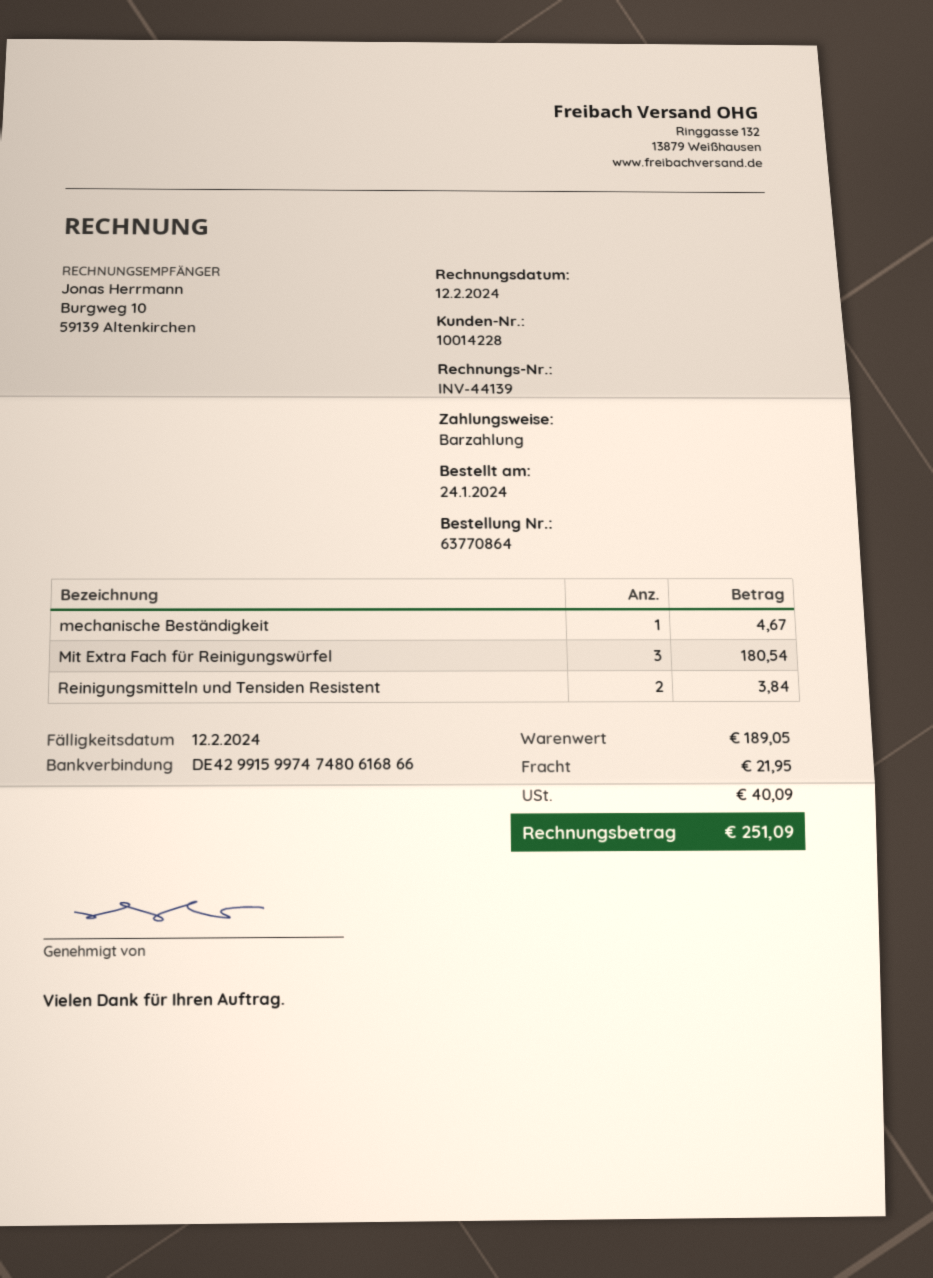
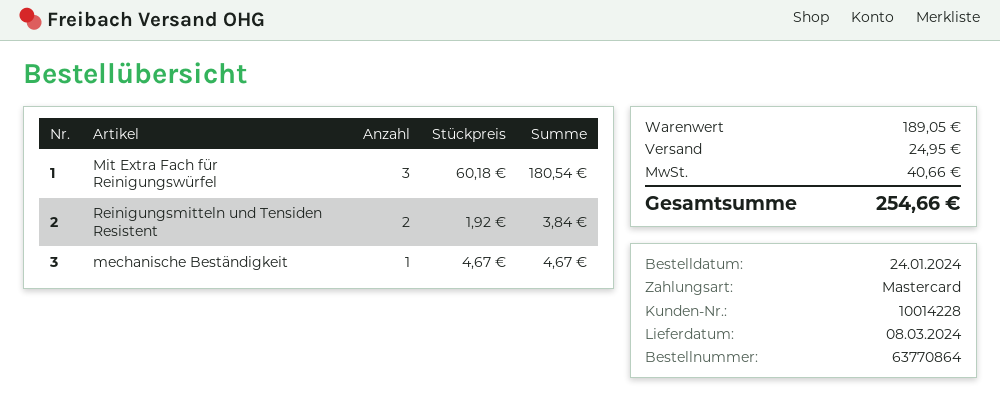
payment method: cash -> Mastercard
shipping: 21.95 -> 24.95
tax: 40.09 -> 40.66
total: 251.09 -> 254.66

